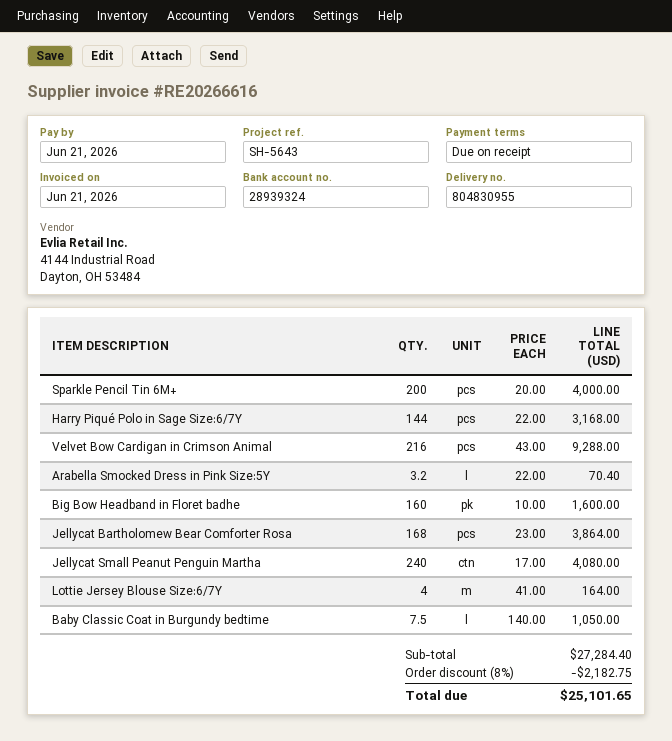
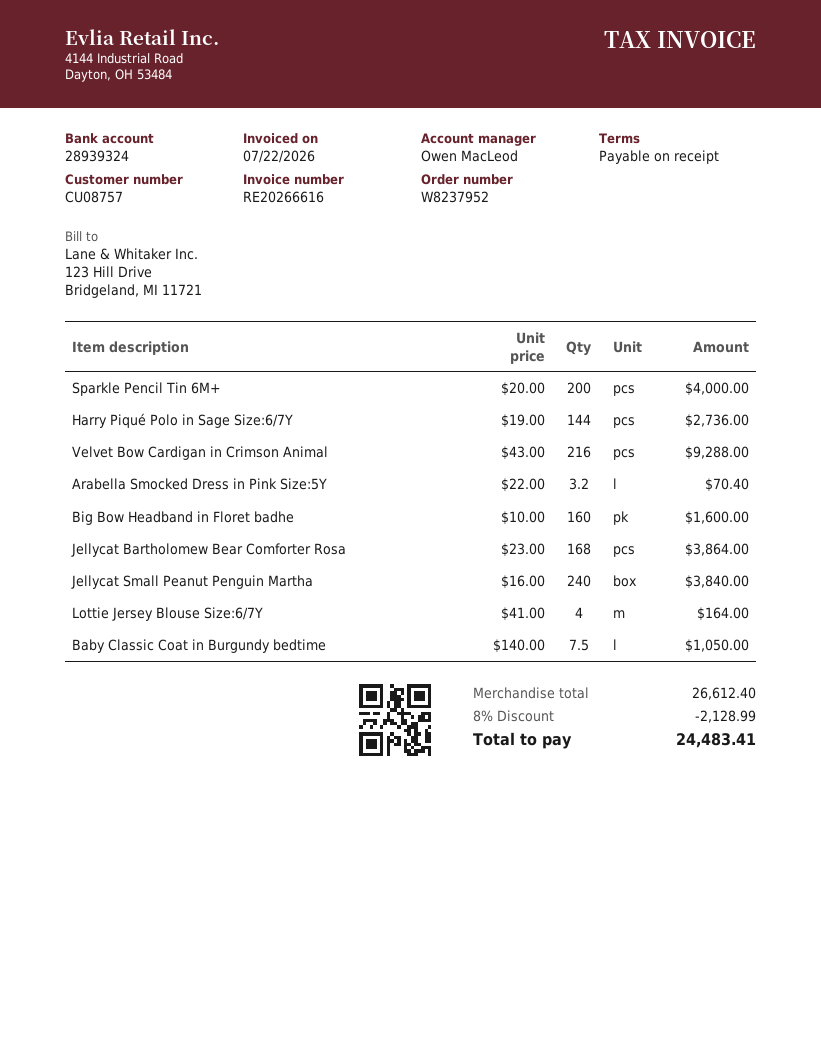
invoice date: 2026-06-21 -> 2026-07-22
Harry Piqué Polo in Sage Size:6/7Y: 144 x 22.00 = 3168.00 -> 144 x 19.00 = 2736.00
Jellycat Small Peanut Penguin Martha: 240 x 17.00 = 4080.00 -> 240 x 16.00 = 3840.00
subtotal: 27284.40 -> 26612.40
discount: 8% = 2182.75 -> 8% = 2128.99
total: 25101.65 -> 24483.41

